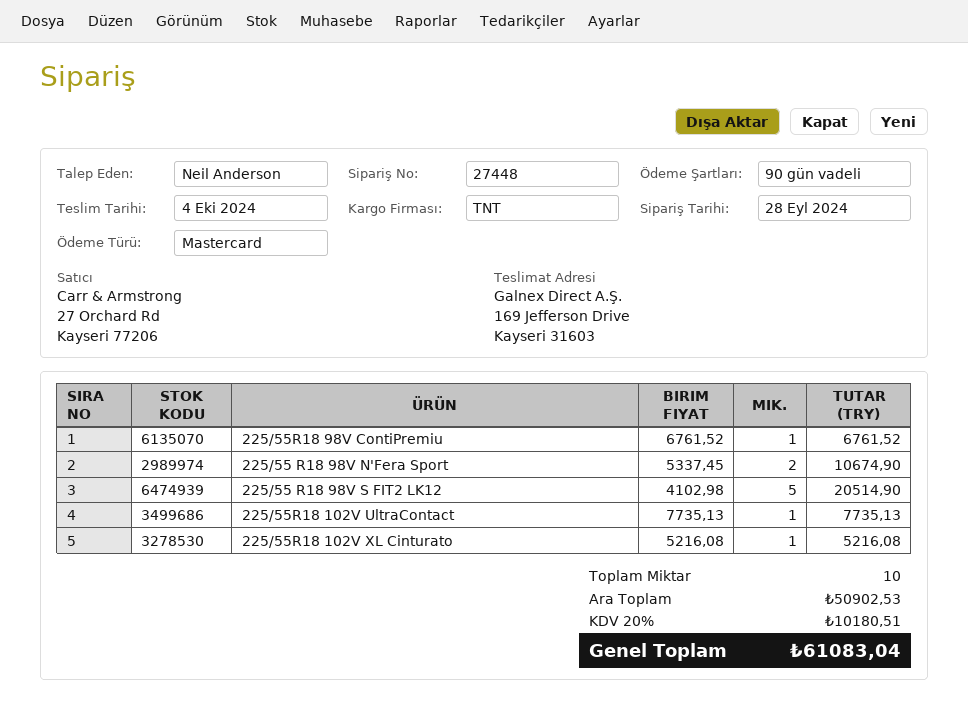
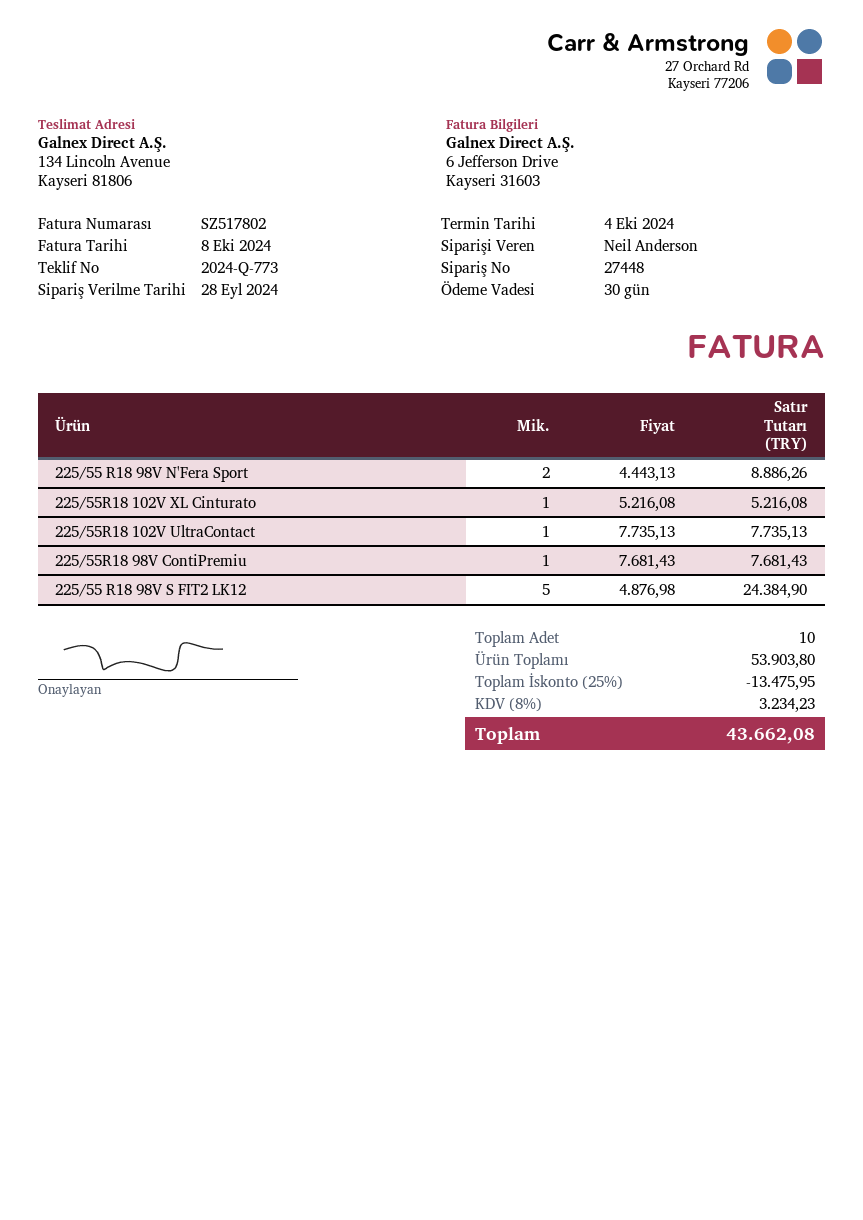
payment terms: 90 days -> 30 days
ship to: 169 Jefferson Drive, Kayseri 31603 -> 134 Lincoln Avenue, Kayseri 81806
225/55R18 98V ContiPremiu: 1 x 6761.52 = 6761.52 -> 1 x 7681.43 = 7681.43
225/55 R18 98V N'Fera Sport: 2 x 5337.45 = 10674.90 -> 2 x 4443.13 = 8886.26
225/55 R18 98V S FIT2 LK12: 5 x 4102.98 = 20514.90 -> 5 x 4876.98 = 24384.90
subtotal: 50902.53 -> 53903.80
discount: none -> 25% = 13475.95
tax: 20% = 10180.51 -> 8% = 3234.23
total: 61083.04 -> 43662.08

